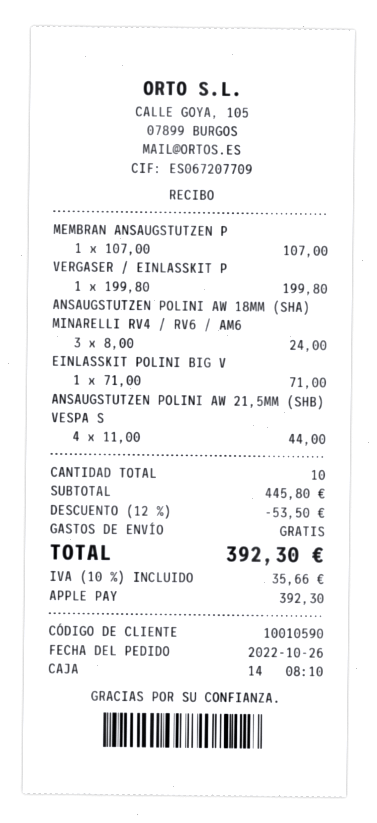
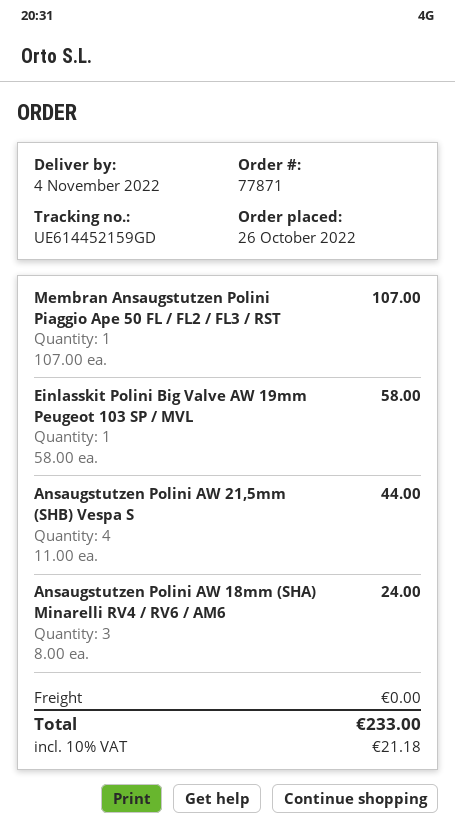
VERGASER / EINLASSKIT P: 1 x 199.80 = 199.80 -> none
EINLASSKIT POLINI BIG V: 1 x 71.00 = 71.00 -> 1 x 58.00 = 58.00
discount: 12% = 53.50 -> none
tax: 10% = 35.66 -> 10% = 21.18
total: 392.30 -> 233.00

